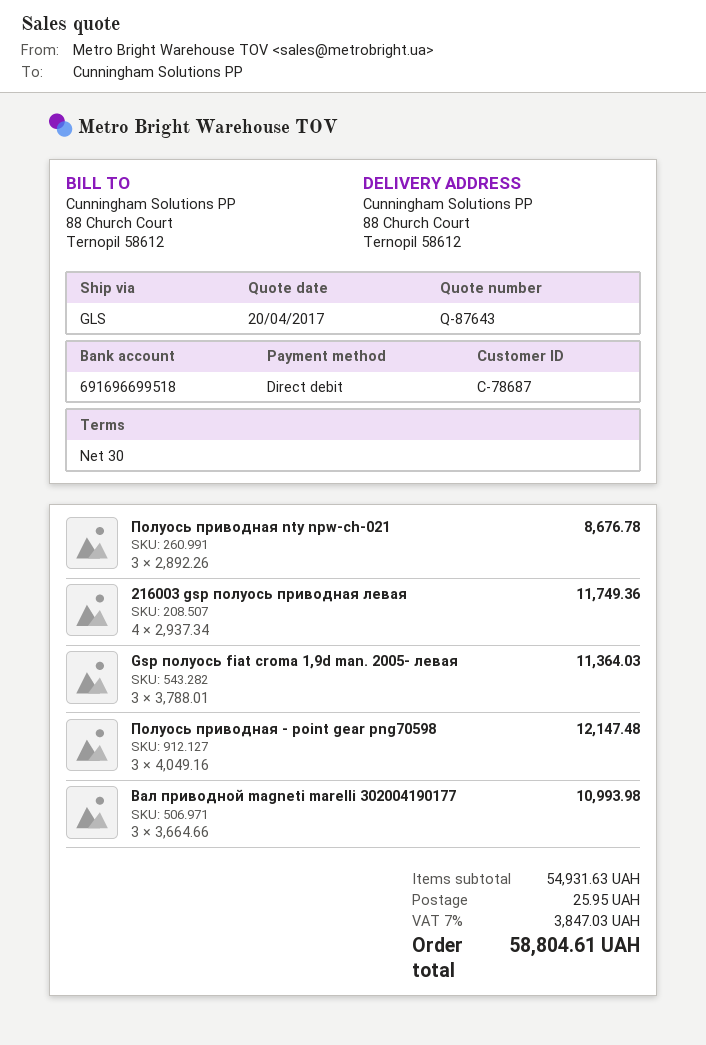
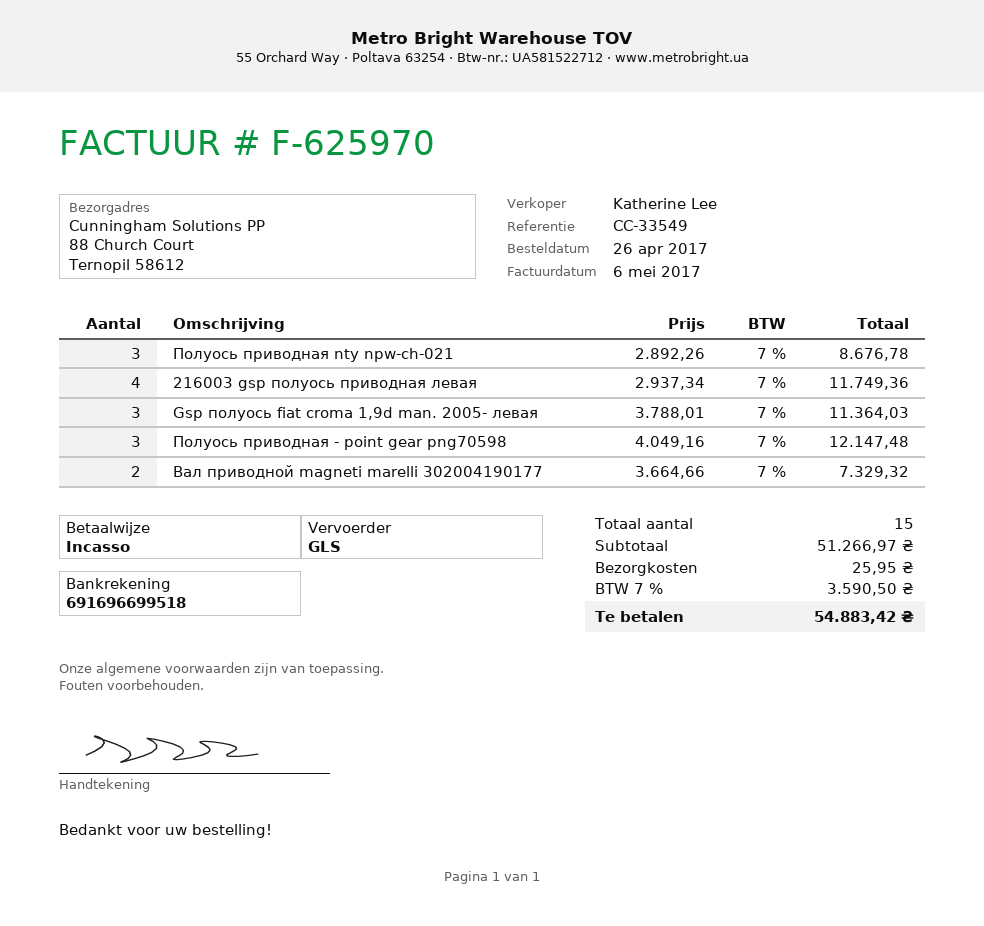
Вал приводной magneti marelli 302004190177: 3 x 3664.66 = 10993.98 -> 2 x 3664.66 = 7329.32
subtotal: 54931.63 -> 51266.97
tax: 7% = 3847.03 -> 7% = 3590.50
total: 58804.61 -> 54883.42

